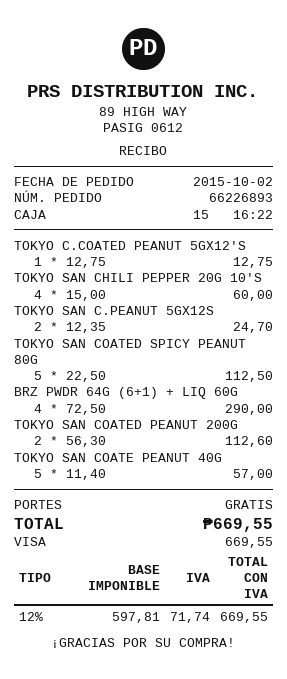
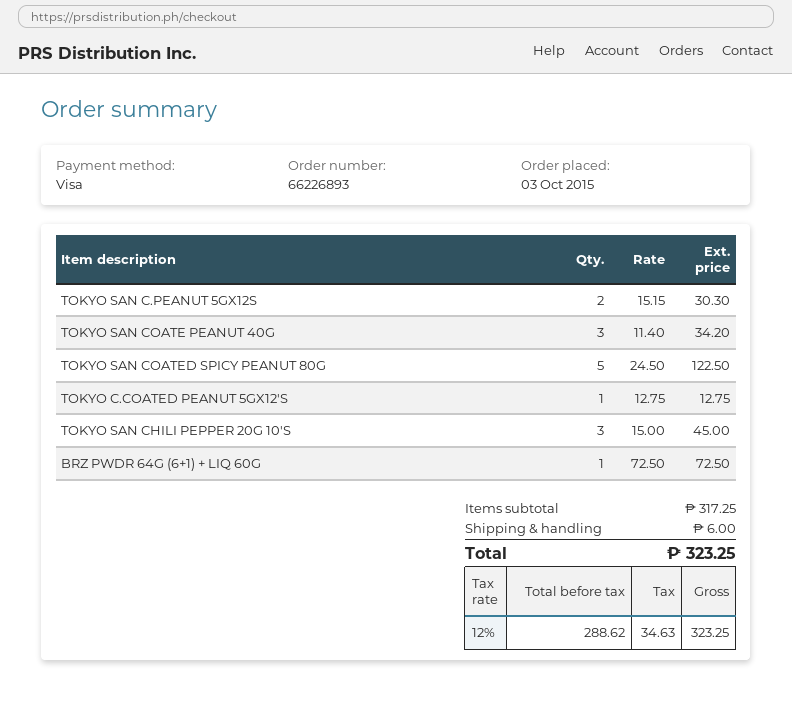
order date: 2015-10-02 -> 2015-10-03
TOKYO SAN CHILI PEPPER 20G 10'S: 4 x 15.00 = 60.00 -> 3 x 15.00 = 45.00
TOKYO SAN C.PEANUT 5GX12S: 2 x 12.35 = 24.70 -> 2 x 15.15 = 30.30
TOKYO SAN COATED SPICY PEANUT 80G: 5 x 22.50 = 112.50 -> 5 x 24.50 = 122.50
BRZ PWDR 64G (6+1) + LIQ 60G: 4 x 72.50 = 290.00 -> 1 x 72.50 = 72.50
TOKYO SAN COATED PEANUT 200G: 2 x 56.30 = 112.60 -> none
TOKYO SAN COATE PEANUT 40G: 5 x 11.40 = 57.00 -> 3 x 11.40 = 34.20
shipping: 0.00 -> 6.00
net: 597.81 -> 288.62
tax: 12% = 71.74 -> 12% = 34.63
total: 669.55 -> 323.25

